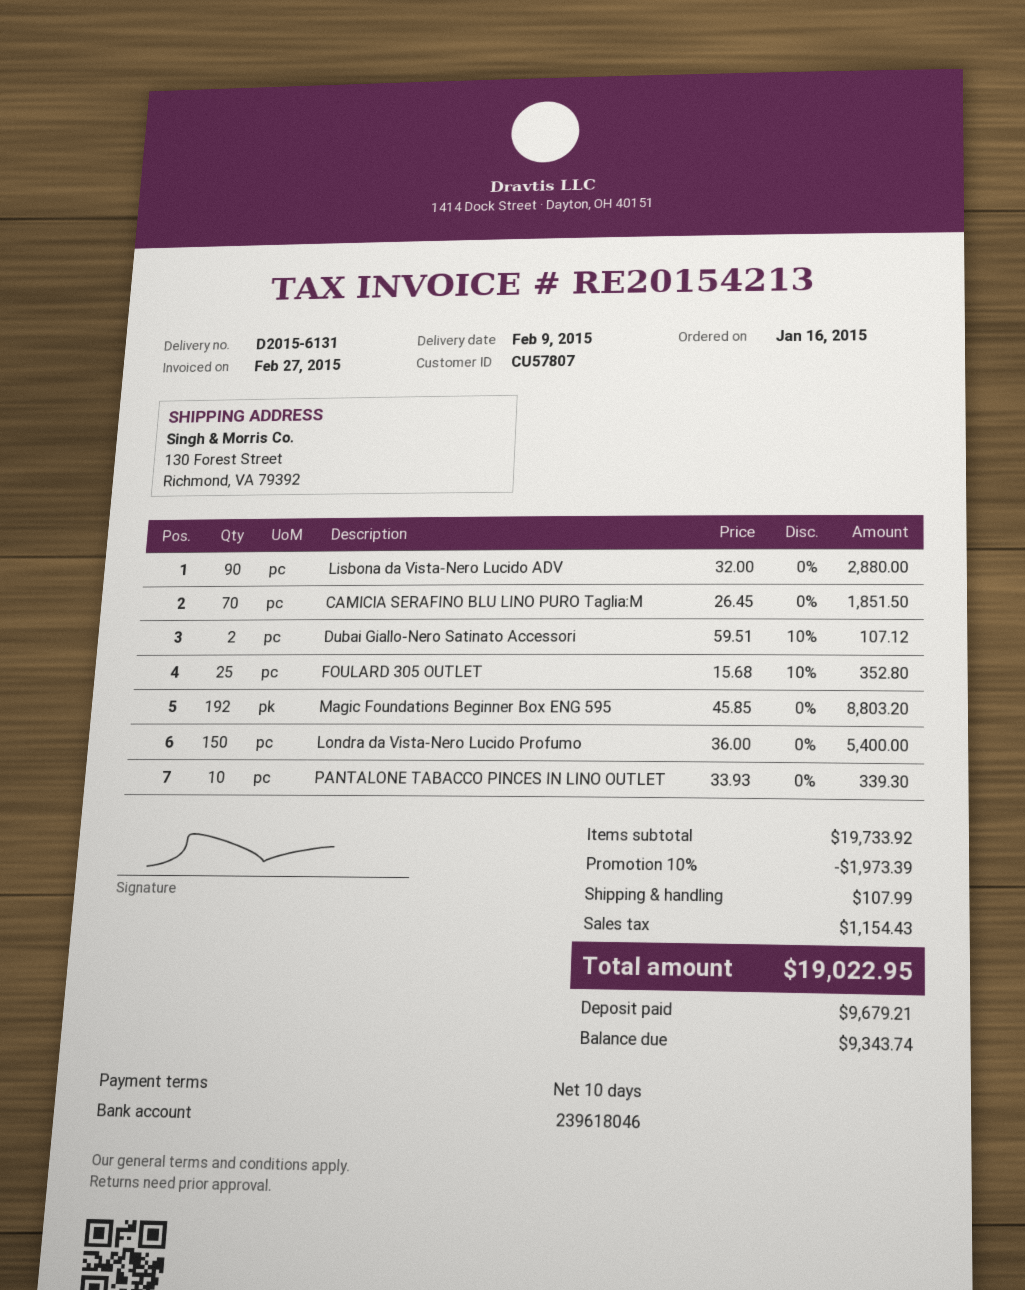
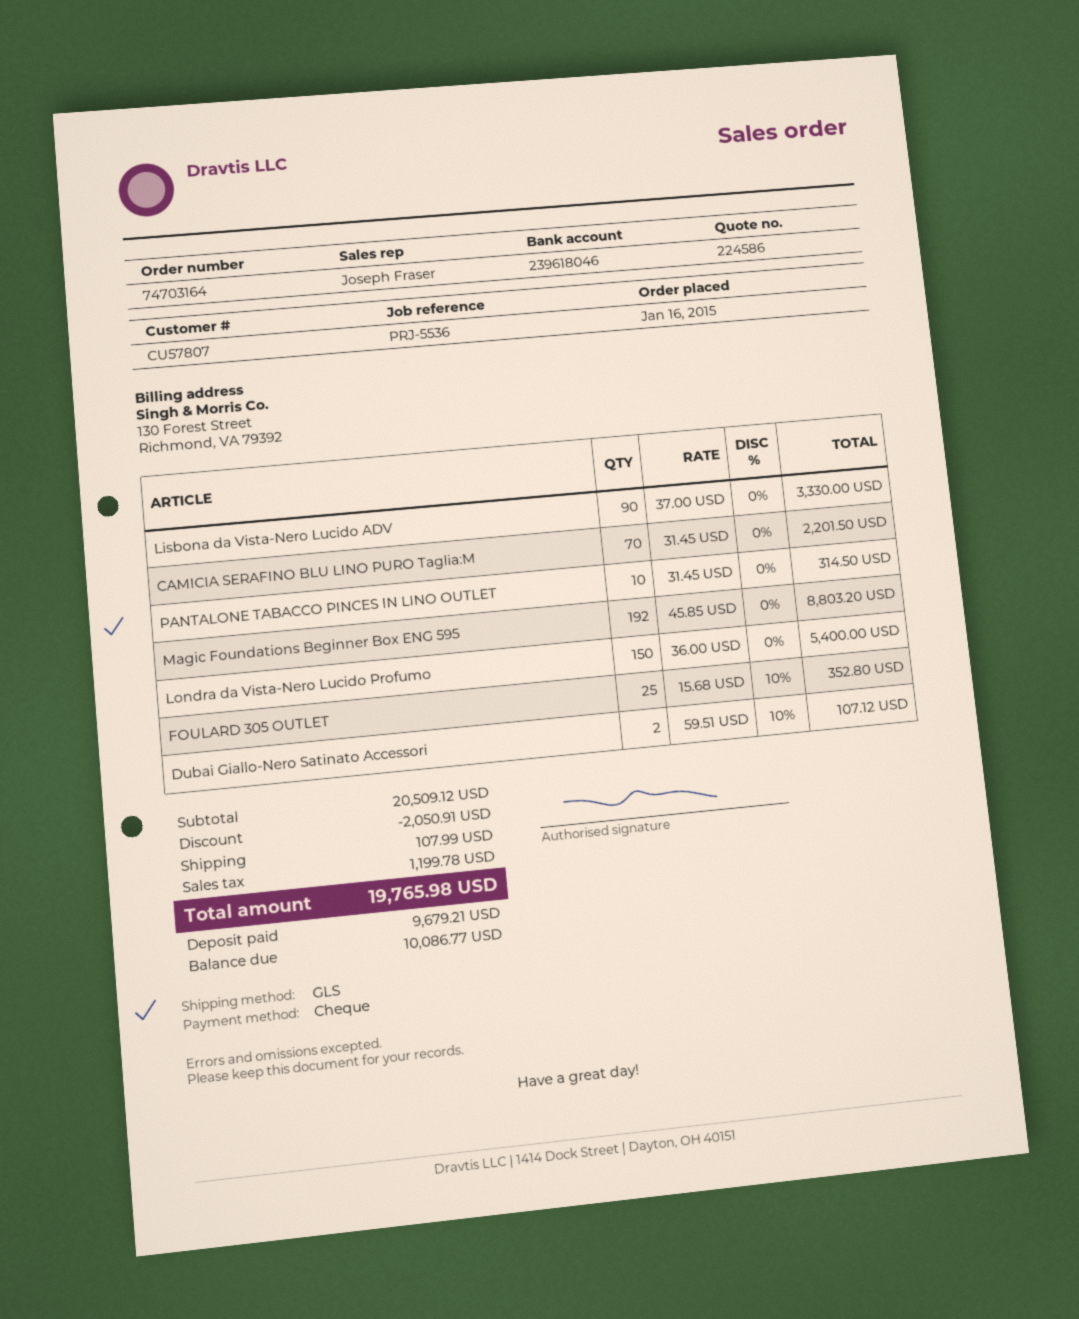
Lisbona da Vista-Nero Lucido ADV: 90 x 32.00 = 2880.00 -> 90 x 37.00 = 3330.00
CAMICIA SERAFINO BLU LINO PURO Taglia:M: 70 x 26.45 = 1851.50 -> 70 x 31.45 = 2201.50
PANTALONE TABACCO PINCES IN LINO OUTLET: 10 x 33.93 = 339.30 -> 10 x 31.45 = 314.50
subtotal: 19733.92 -> 20509.12
discount: 1973.39 -> 2050.91
tax: 1154.43 -> 1199.78
total: 19022.95 -> 19765.98
balance: 9343.74 -> 10086.77

